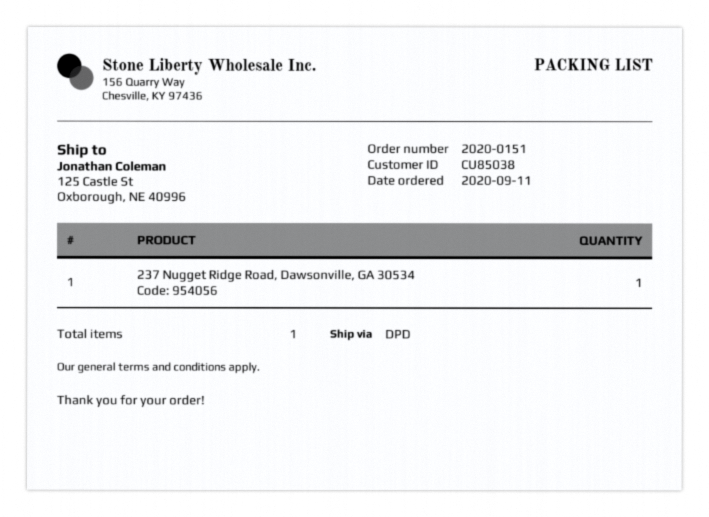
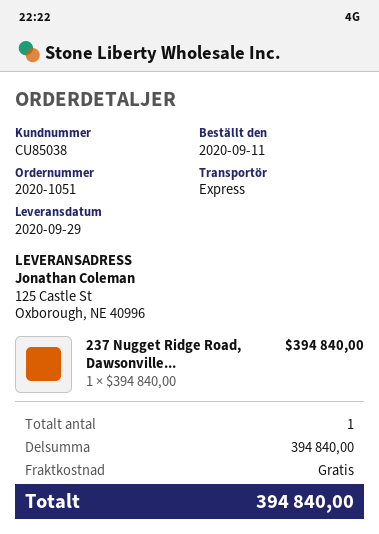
order number: 2020-0151 -> 2020-1051
shipping method: DPD -> express

